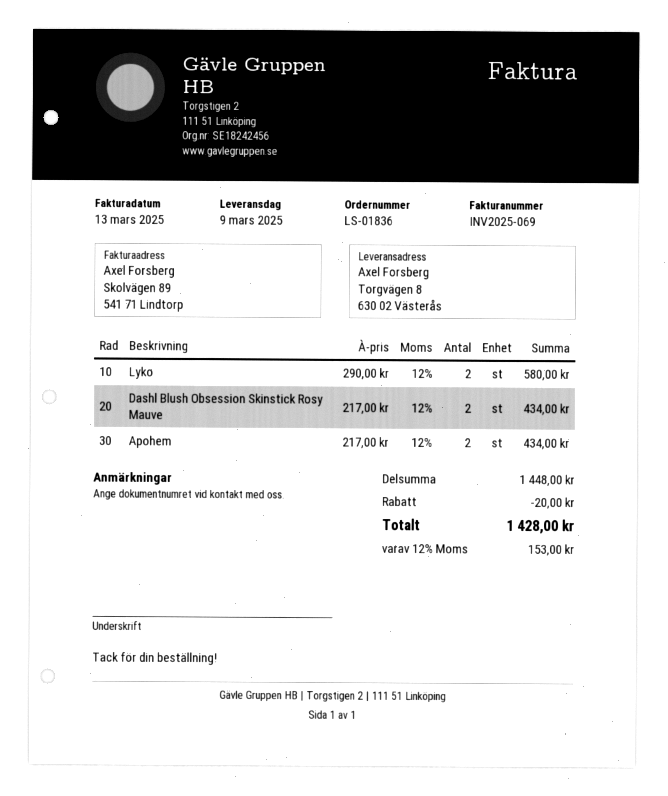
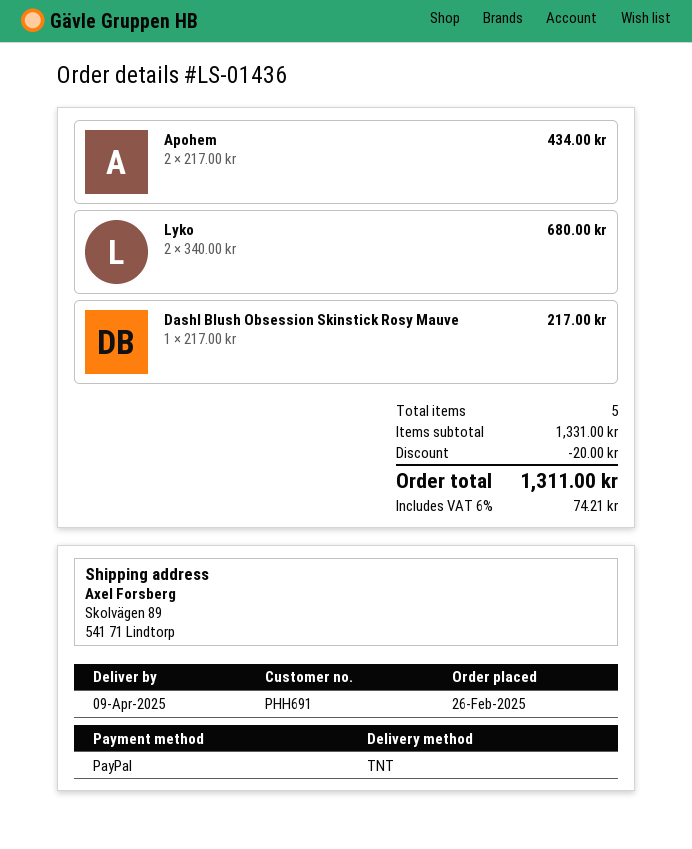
order number: LS-01836 -> LS-01436
delivery date: 2025-03-09 -> 2025-04-09
ship to: Torgvägen 8, 630 02 Västerås -> Skolvägen 89, 541 71 Lindtorp
Lyko: 2 x 290.00 = 580.00 -> 2 x 340.00 = 680.00
Dashl Blush Obsession Skinstick Rosy Mauve: 2 x 217.00 = 434.00 -> 1 x 217.00 = 217.00
subtotal: 1448.00 -> 1331.00
tax: 12% = 153.00 -> 6% = 74.21
total: 1428.00 -> 1311.00

